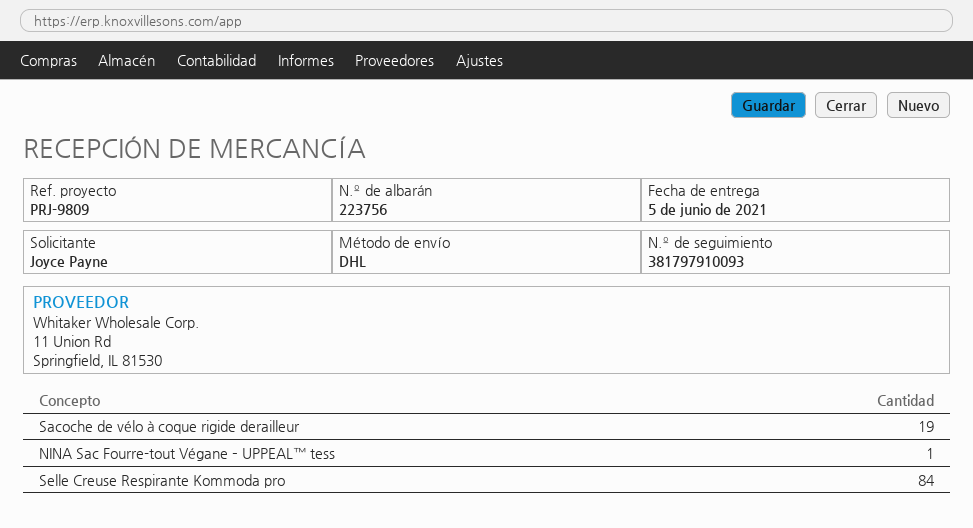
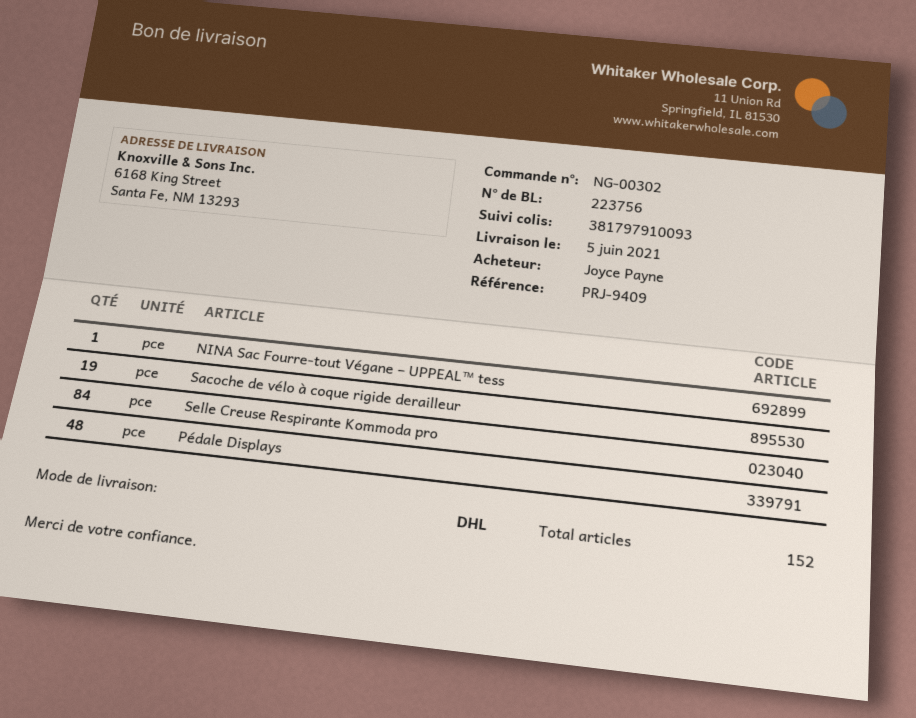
reference: PRJ-9809 -> PRJ-9409
Pédale Displays: none -> 48

